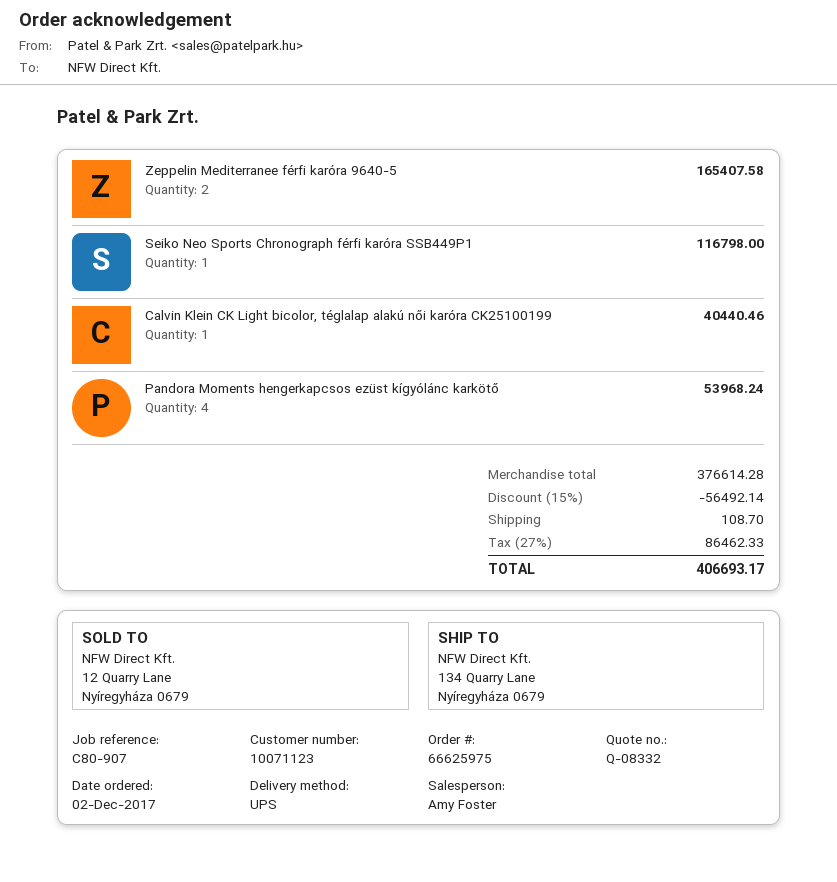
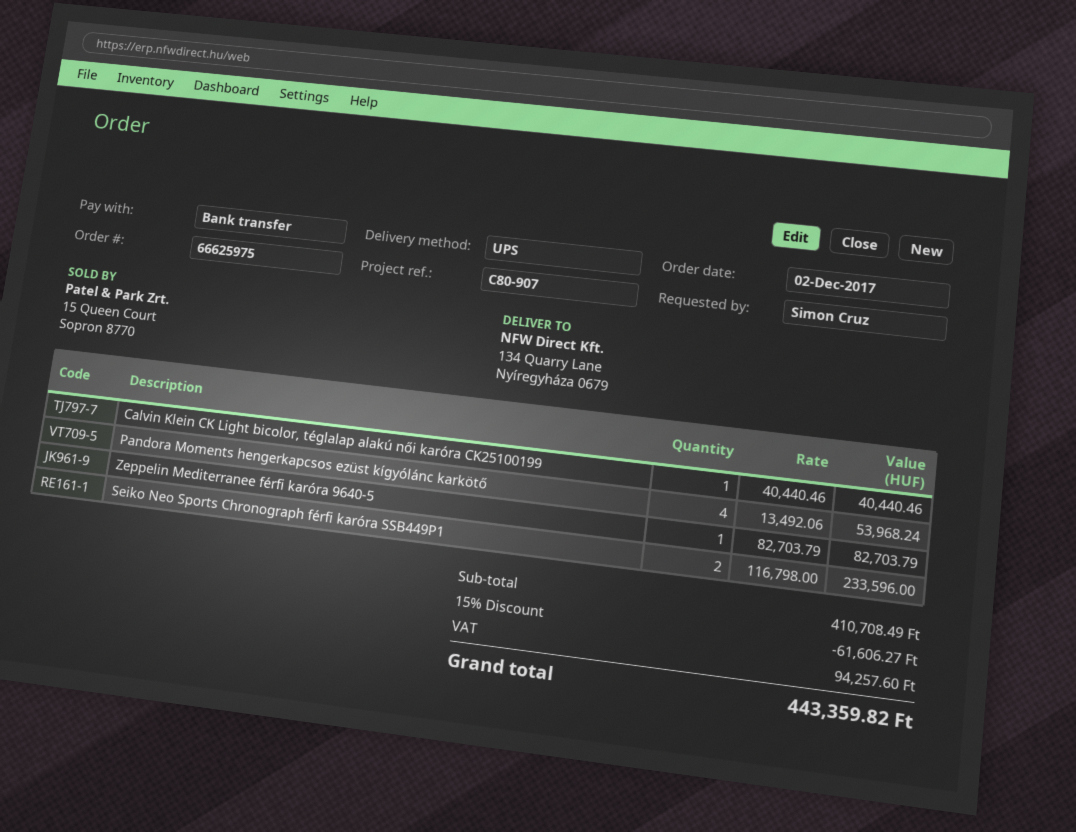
Zeppelin Mediterranee férfi karóra 9640-5: 2 for 165407.58 -> 1 for 82703.79
Seiko Neo Sports Chronograph férfi karóra SSB449P1: 1 for 116798.00 -> 2 for 233596.00
subtotal: 376614.28 -> 410708.49
discount: 15% = 56492.14 -> 15% = 61606.27
shipping: 108.70 -> none
tax: 86462.33 -> 94257.60
total: 406693.17 -> 443359.82

